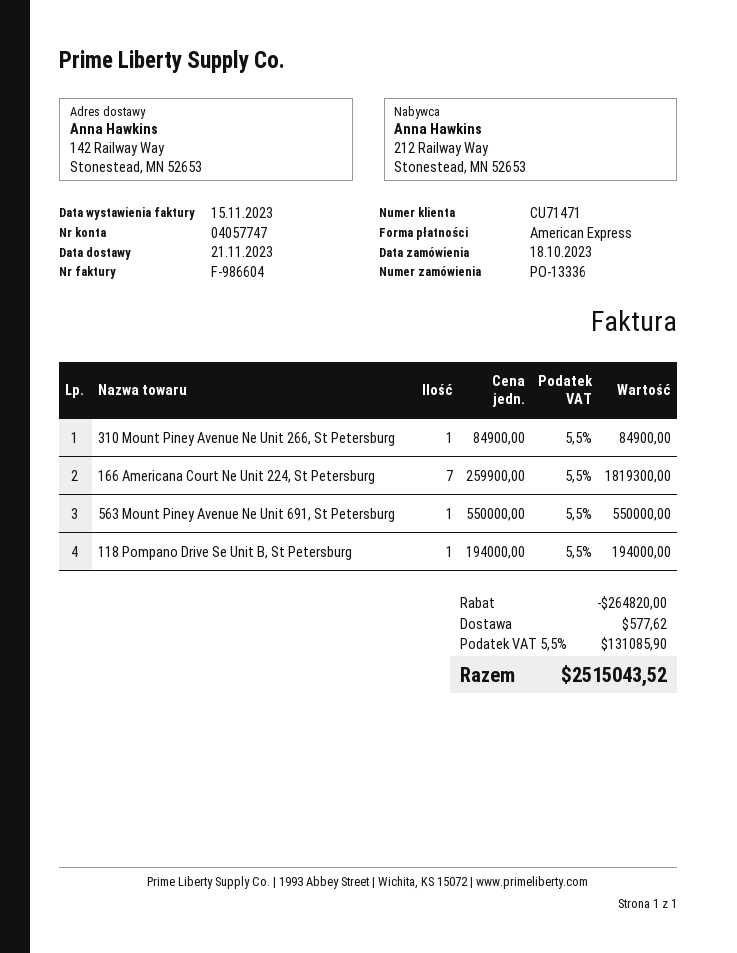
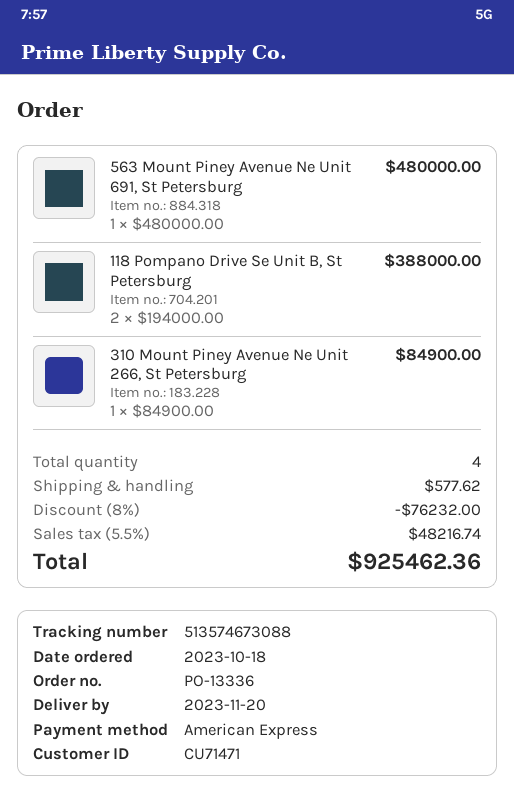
delivery date: 2023-11-21 -> 2023-11-20
166 Americana Court Ne Unit 224, St Petersburg: 7 x 259900.00 = 1819300.00 -> none
563 Mount Piney Avenue Ne Unit 691, St Petersburg: 1 x 550000.00 = 550000.00 -> 1 x 480000.00 = 480000.00
118 Pompano Drive Se Unit B, St Petersburg: 1 x 194000.00 = 194000.00 -> 2 x 194000.00 = 388000.00
discount: 264820.00 -> 76232.00
tax: 5.5% = 131085.90 -> 5.5% = 48216.74
total: 2515043.52 -> 925462.36

